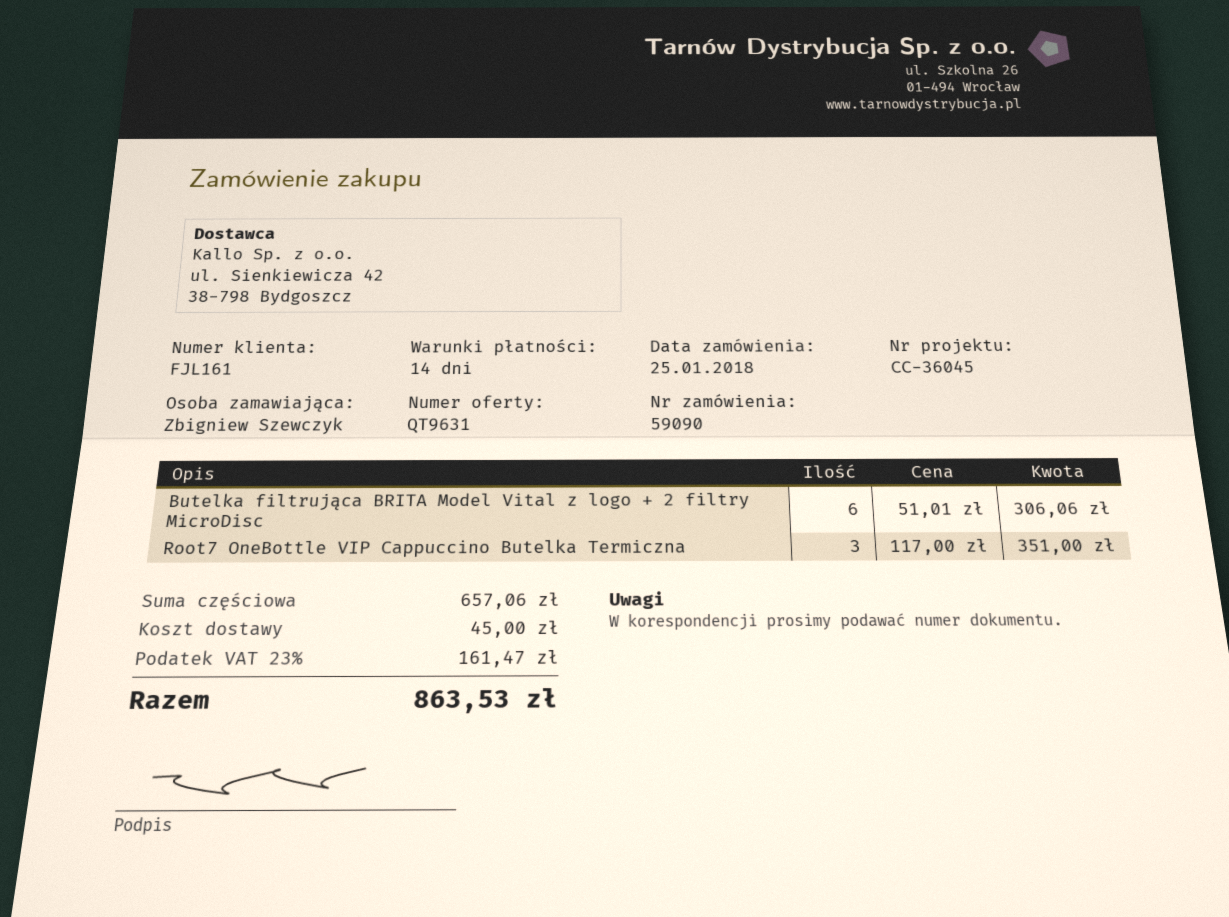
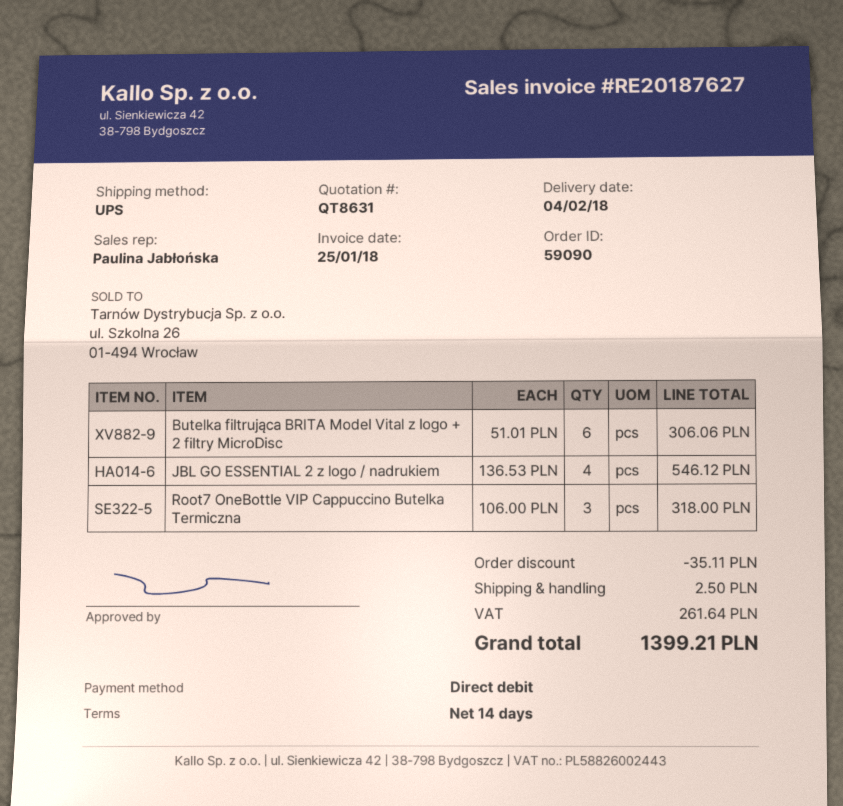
quote number: QT9631 -> QT8631
Root7 OneBottle VIP Cappuccino Butelka Termiczna: 3 x 117.00 = 351.00 -> 3 x 106.00 = 318.00
JBL GO ESSENTIAL 2 z logo / nadrukiem: none -> 4 x 136.53 = 546.12
discount: none -> 35.11
shipping: 45.00 -> 2.50
tax: 161.47 -> 261.64
total: 863.53 -> 1399.21

